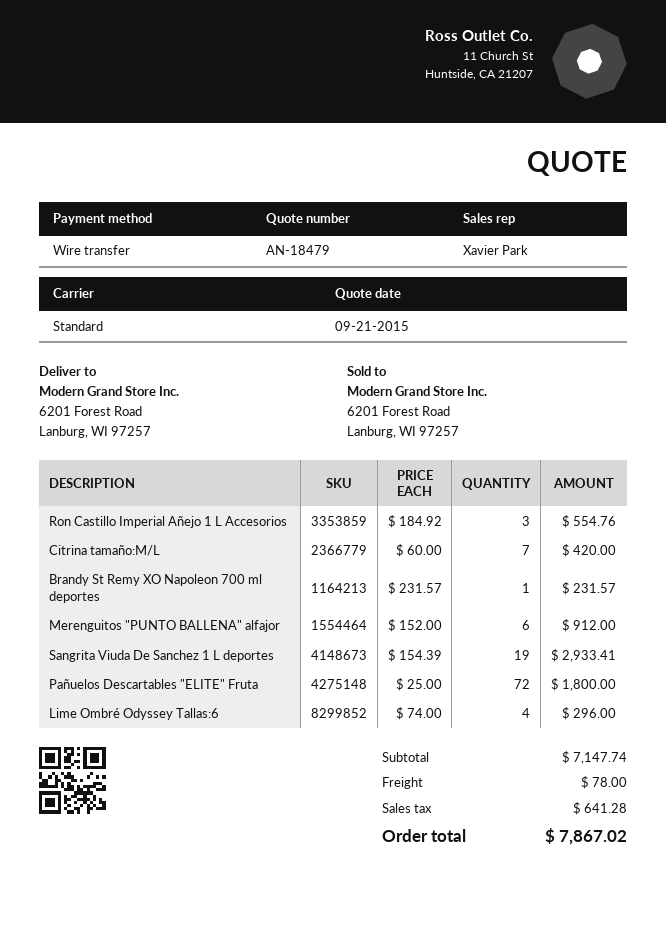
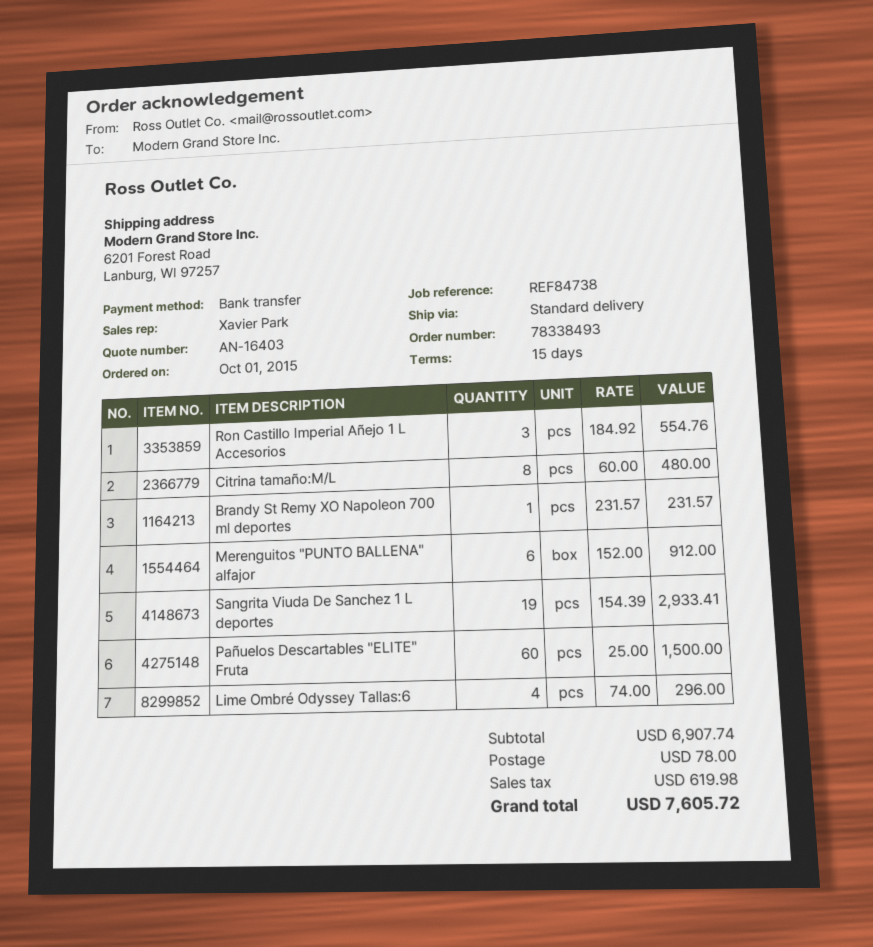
quote number: AN-18479 -> AN-16403
Citrina tamaño:M/L: 7 x 60.00 = 420.00 -> 8 x 60.00 = 480.00
Pañuelos Descartables "ELITE" Fruta: 72 x 25.00 = 1800.00 -> 60 x 25.00 = 1500.00
subtotal: 7147.74 -> 6907.74
tax: 641.28 -> 619.98
total: 7867.02 -> 7605.72

